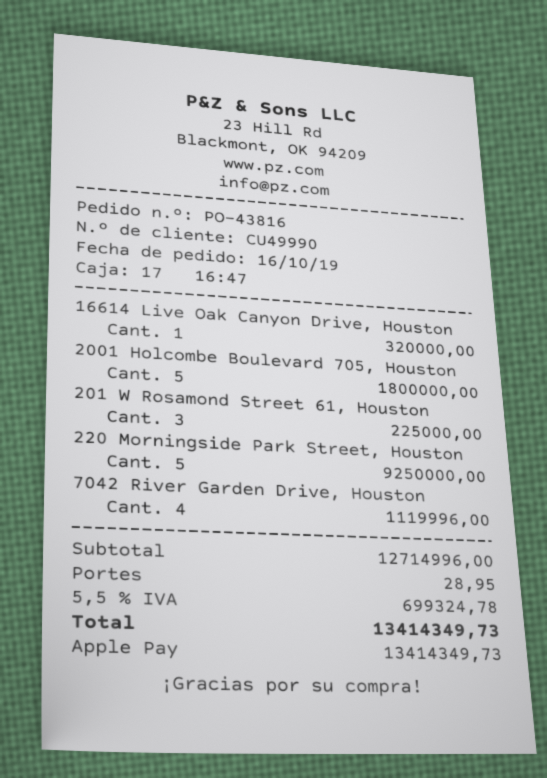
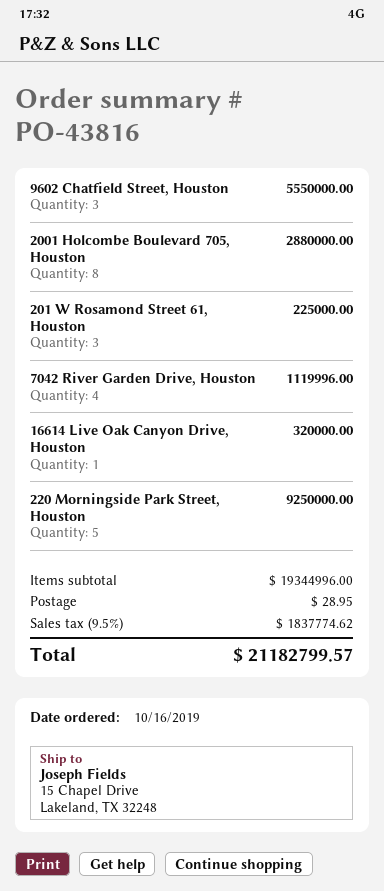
2001 Holcombe Boulevard 705, Houston: 5 for 1800000.00 -> 8 for 2880000.00
9602 Chatfield Street, Houston: none -> 3 for 5550000.00
subtotal: 12714996.00 -> 19344996.00
tax: 5.5% = 699324.78 -> 9.5% = 1837774.62
total: 13414349.73 -> 21182799.57

